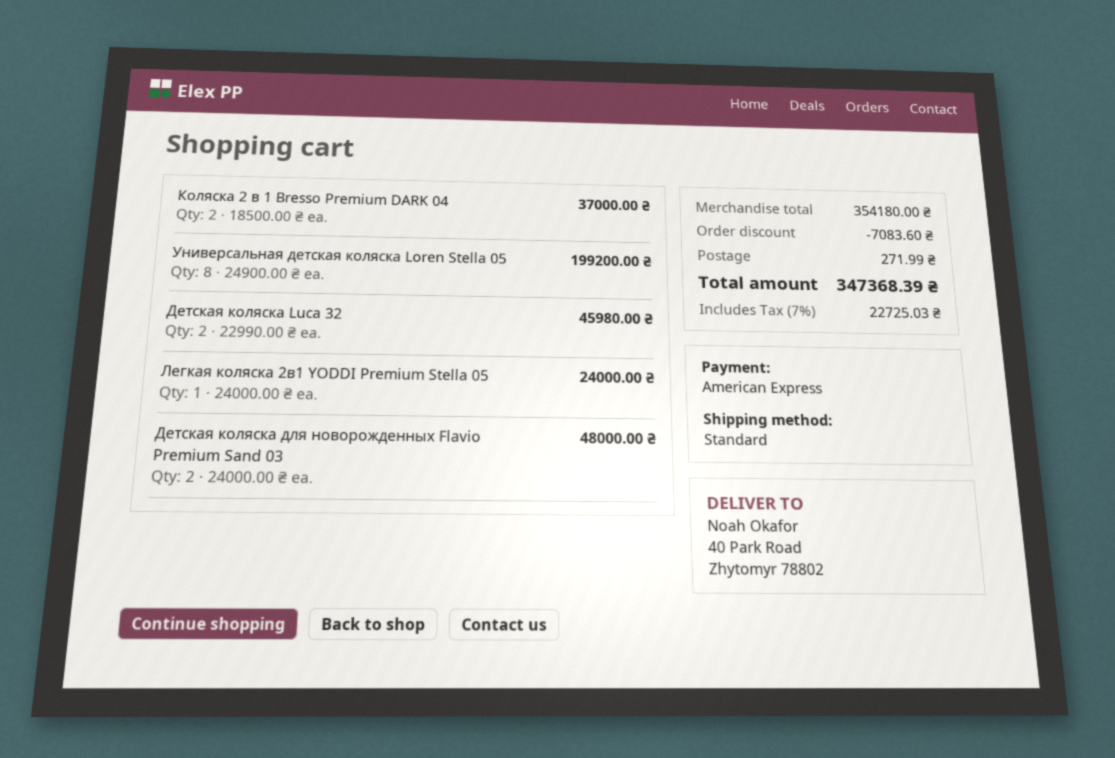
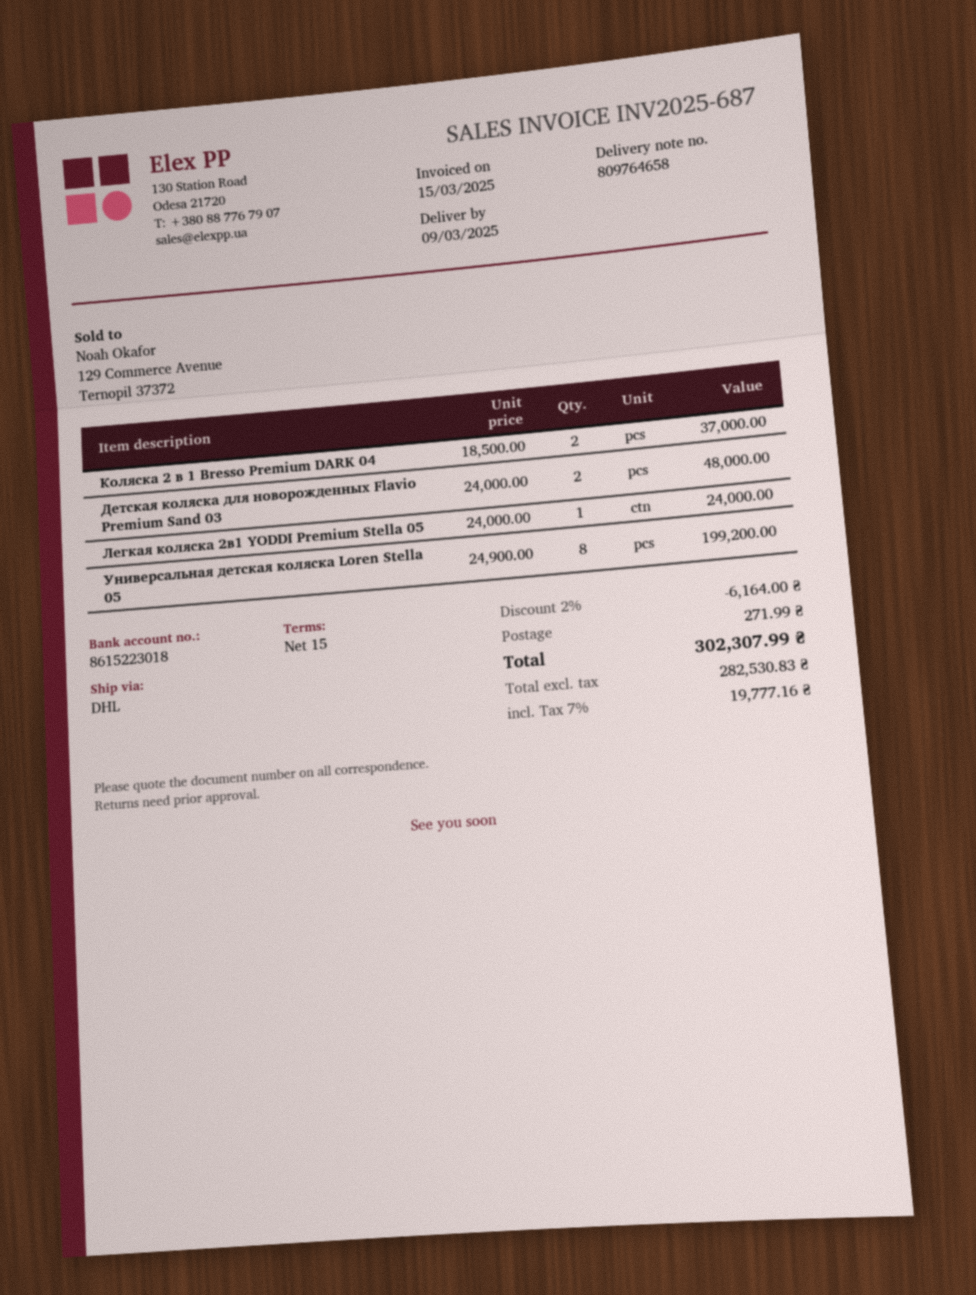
shipping method: standard -> DHL
Детская коляска Luca 32: 2 x 22990.00 = 45980.00 -> none
discount: 7083.60 -> 6164.00
tax: 7% = 22725.03 -> 7% = 19777.16
total: 347368.39 -> 302307.99

